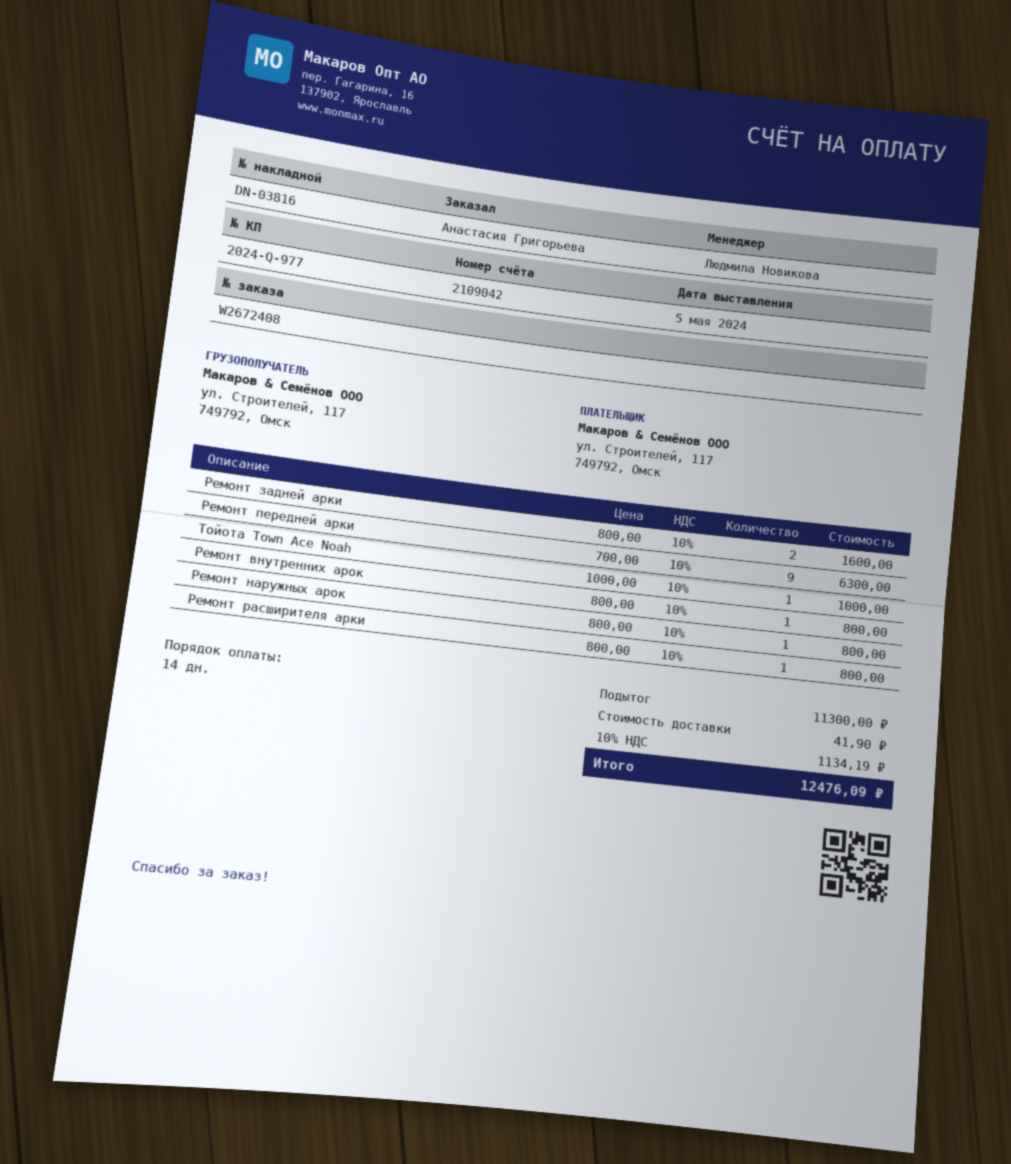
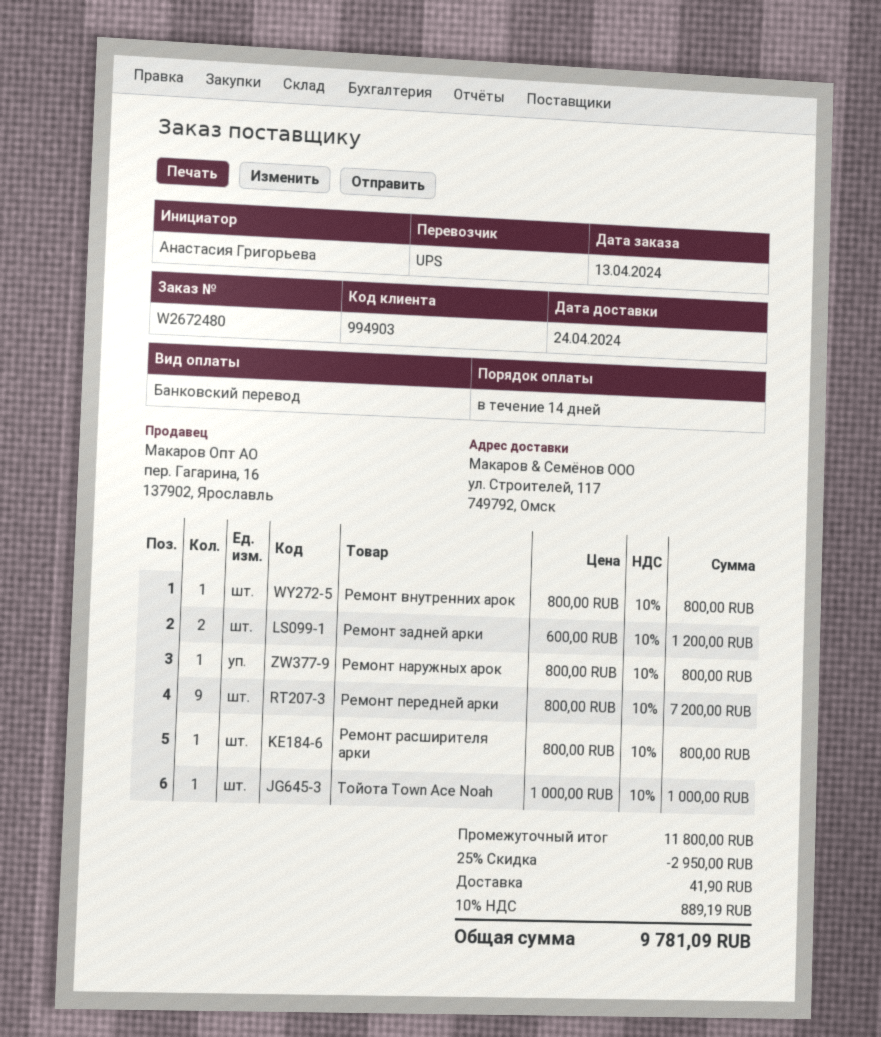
order number: W2672408 -> W2672480
Ремонт задней арки: 2 x 800.00 = 1600.00 -> 2 x 600.00 = 1200.00
Ремонт передней арки: 9 x 700.00 = 6300.00 -> 9 x 800.00 = 7200.00
subtotal: 11300.00 -> 11800.00
discount: none -> 25% = 2950.00
tax: 10% = 1134.19 -> 10% = 889.19
total: 12476.09 -> 9781.09

